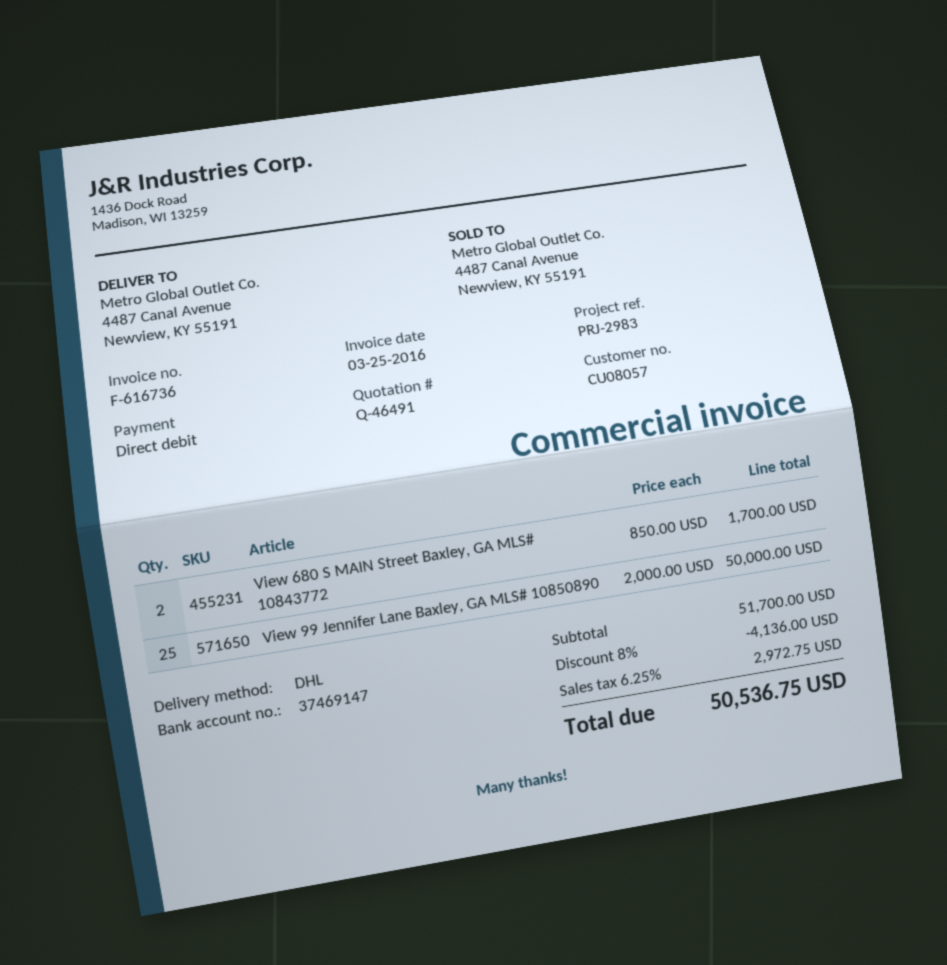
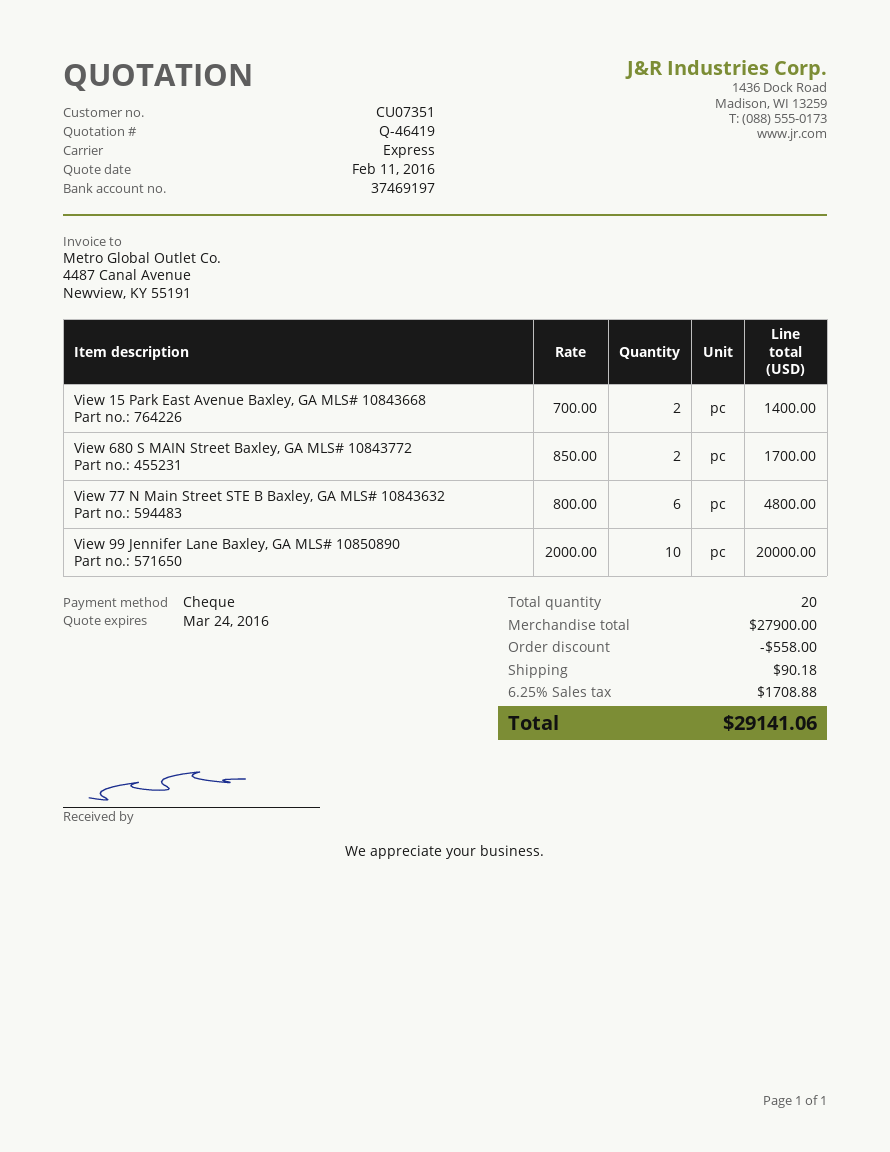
quote number: Q-46491 -> Q-46419
customer number: CU08057 -> CU07351
payment method: direct debit -> cheque
bank account: 37469147 -> 37469197
shipping method: DHL -> express
View 99 Jennifer Lane Baxley, GA MLS# 10850890: 25 x 2000.00 = 50000.00 -> 10 x 2000.00 = 20000.00
View 15 Park East Avenue Baxley, GA MLS# 10843668: none -> 2 x 700.00 = 1400.00
View 77 N Main Street STE B Baxley, GA MLS# 10843632: none -> 6 x 800.00 = 4800.00
subtotal: 51700.00 -> 27900.00
discount: 4136.00 -> 558.00
shipping: none -> 90.18
tax: 6.25% = 2972.75 -> 6.25% = 1708.88
total: 50536.75 -> 29141.06

